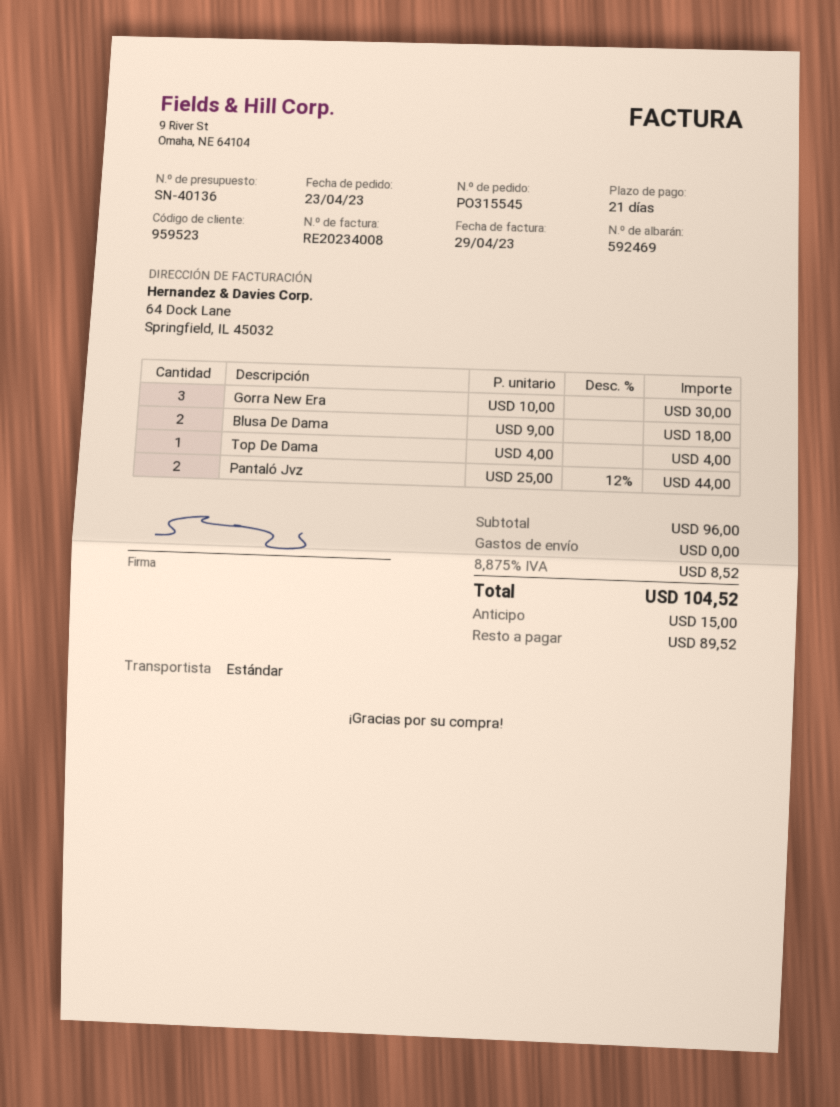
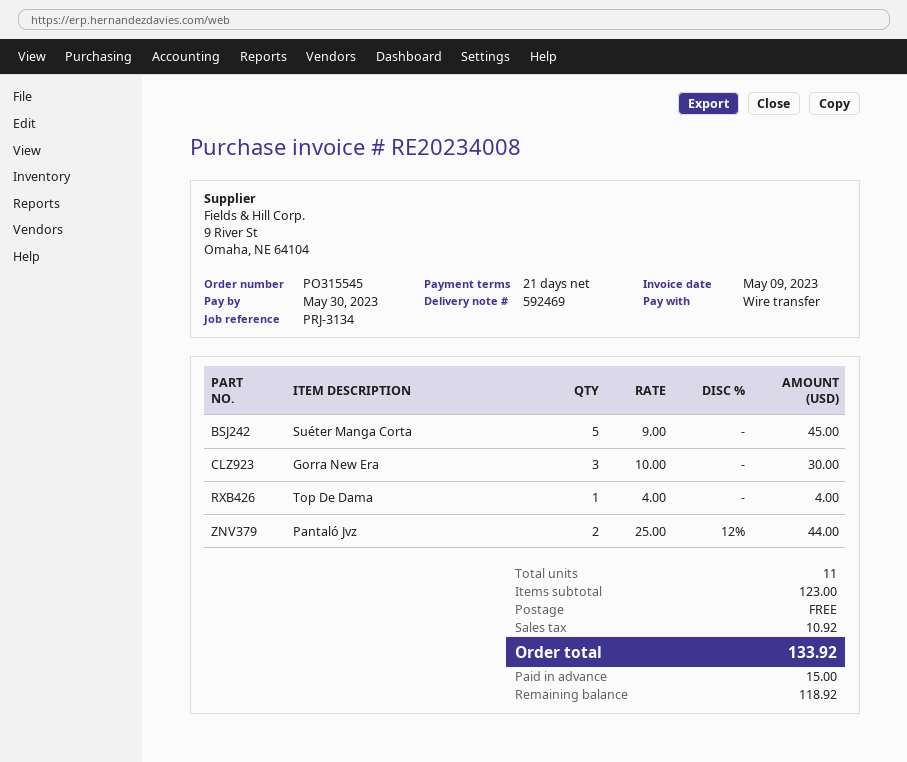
invoice date: 2023-04-29 -> 2023-05-09
Blusa De Dama: 2 x 9.00 = 18.00 -> none
Suéter Manga Corta: none -> 5 x 9.00 = 45.00
subtotal: 96.00 -> 123.00
tax: 8.52 -> 10.92
total: 104.52 -> 133.92
balance: 89.52 -> 118.92

